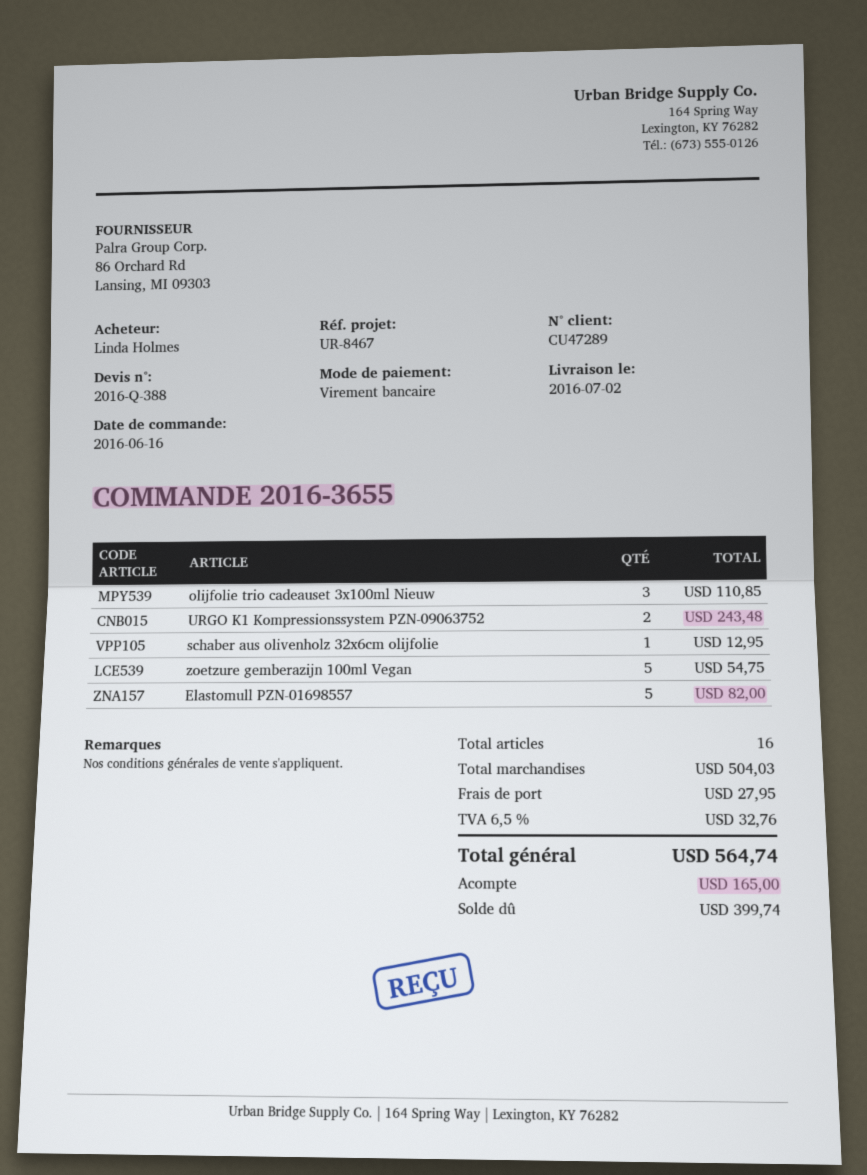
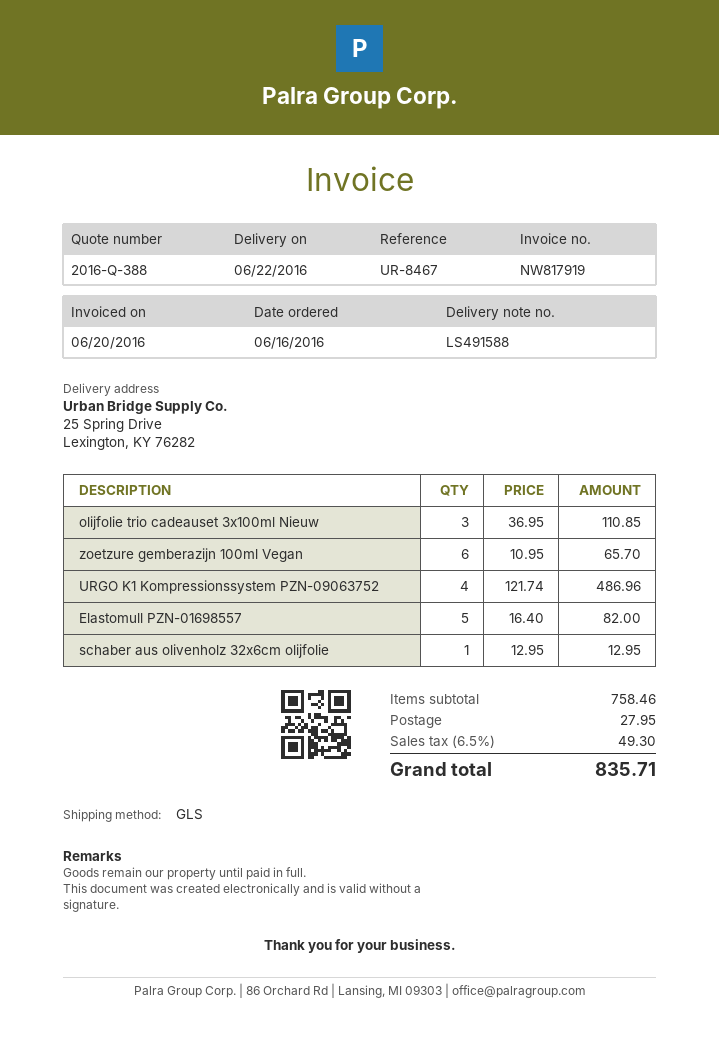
delivery date: 2016-07-02 -> 2016-06-22
URGO K1 Kompressionssystem PZN-09063752: 2 for 243.48 -> 4 for 486.96
zoetzure gemberazijn 100ml Vegan: 5 for 54.75 -> 6 for 65.70
subtotal: 504.03 -> 758.46
tax: 6.5% = 32.76 -> 6.5% = 49.30
total: 564.74 -> 835.71

